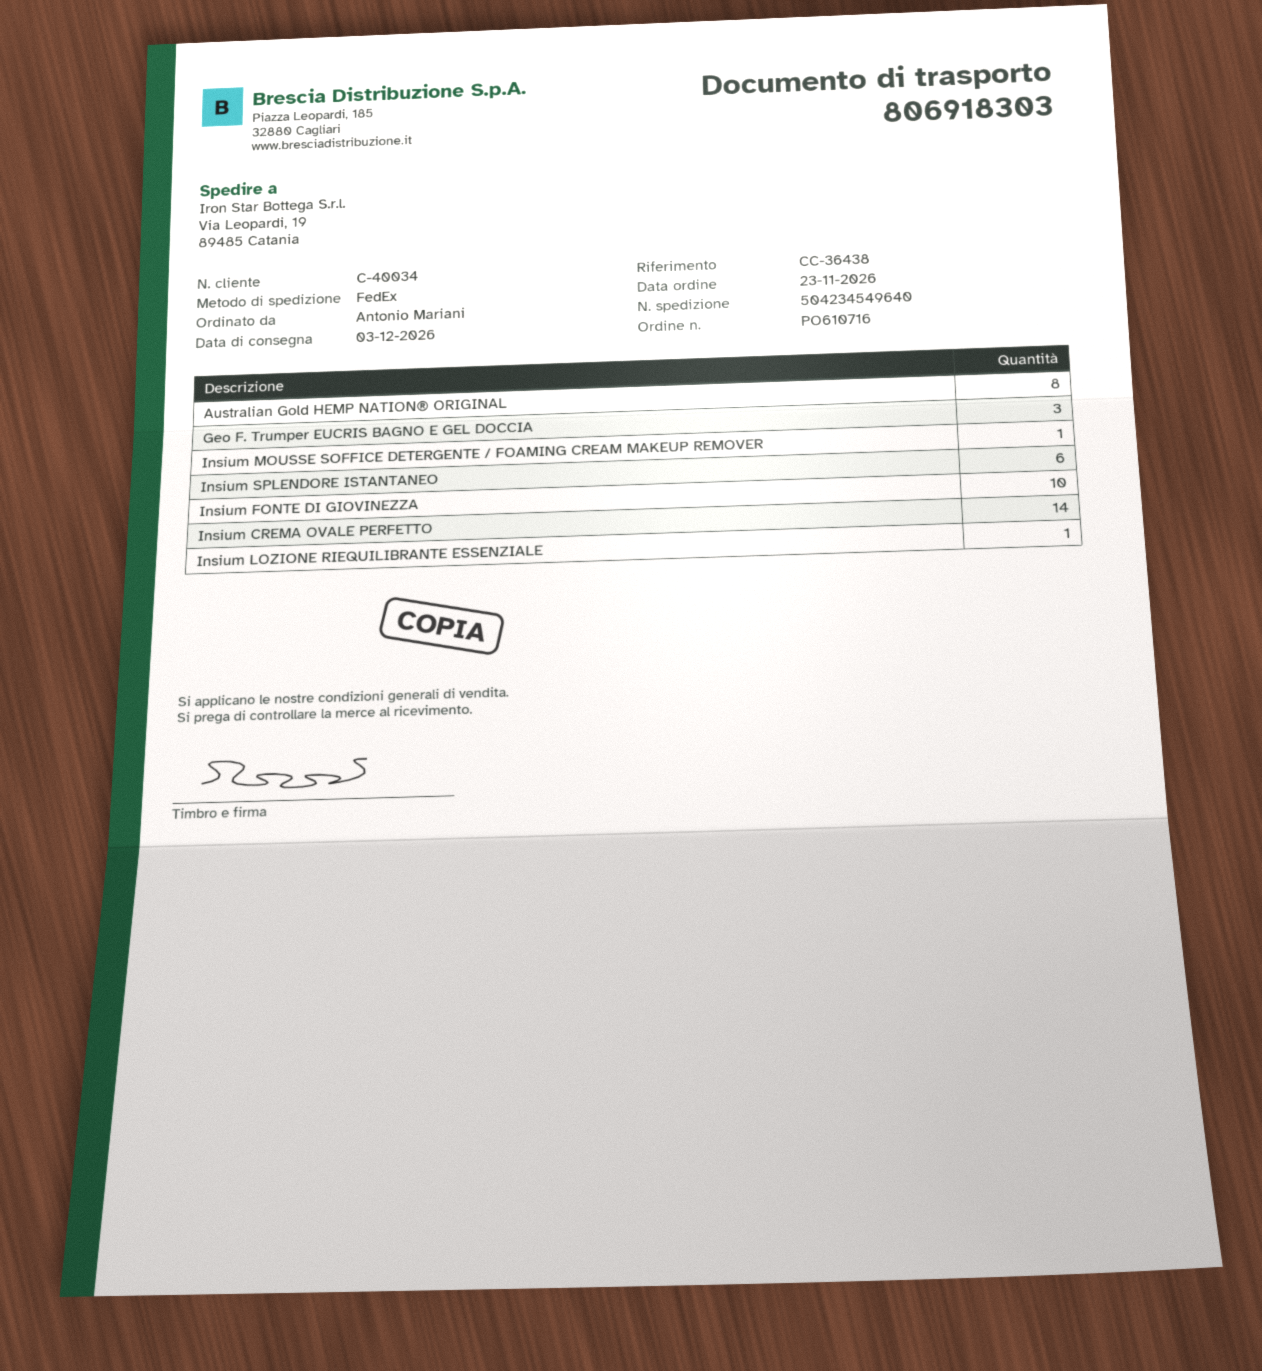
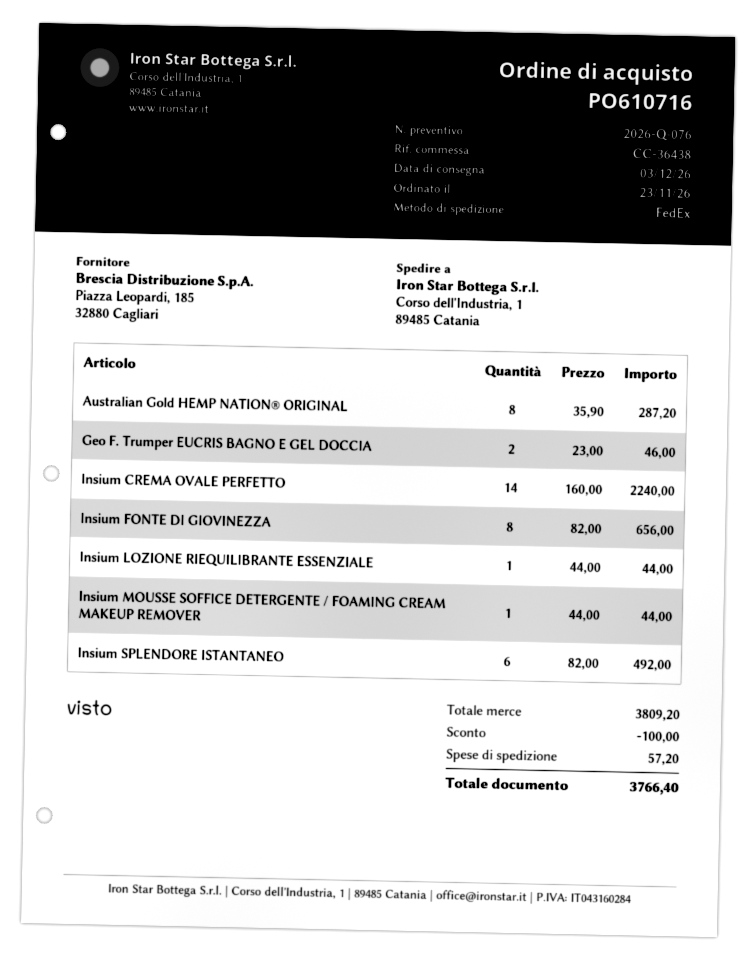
ship to: Via Leopardi, 19, 89485 Catania -> Corso dell'Industria, 1, 89485 Catania
Geo F. Trumper EUCRIS BAGNO E GEL DOCCIA: 3 -> 2
Insium FONTE DI GIOVINEZZA: 10 -> 8

